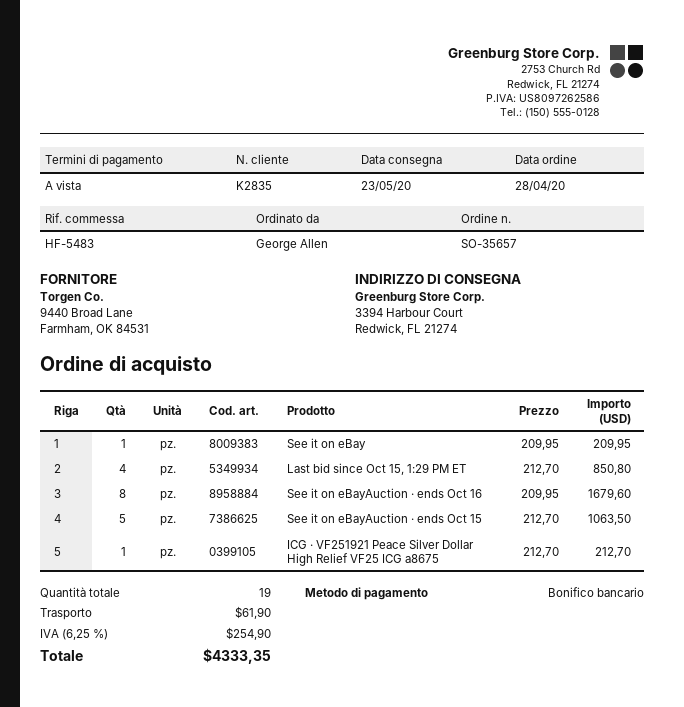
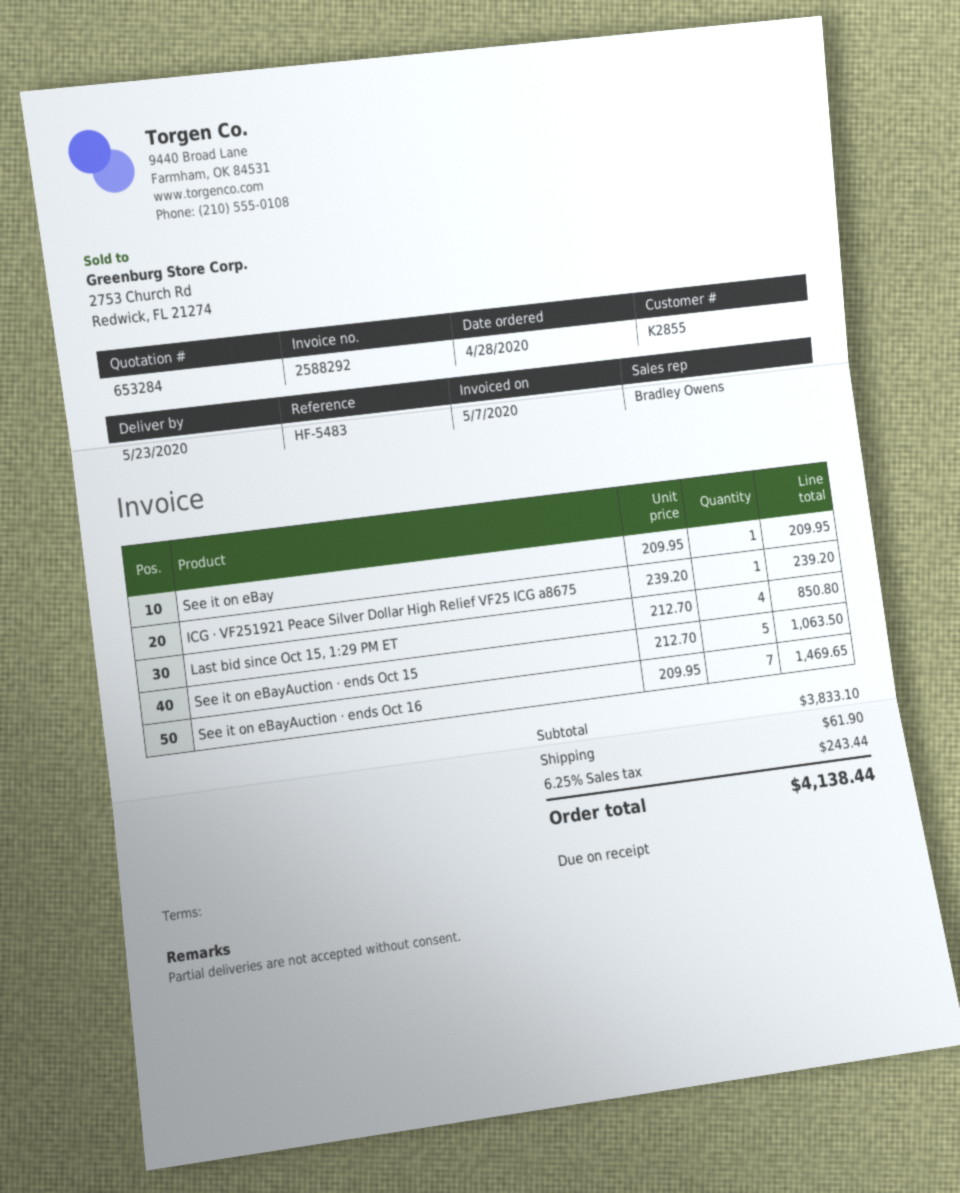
customer number: K2835 -> K2855
See it on eBayAuction · ends Oct 16: 8 x 209.95 = 1679.60 -> 7 x 209.95 = 1469.65
ICG · VF251921 Peace Silver Dollar High Relief VF25 ICG a8675: 1 x 212.70 = 212.70 -> 1 x 239.20 = 239.20
tax: 6.25% = 254.90 -> 6.25% = 243.44
total: 4333.35 -> 4138.44

